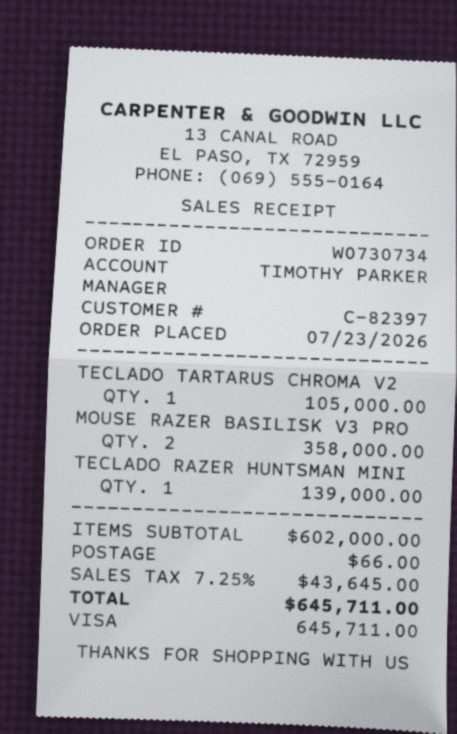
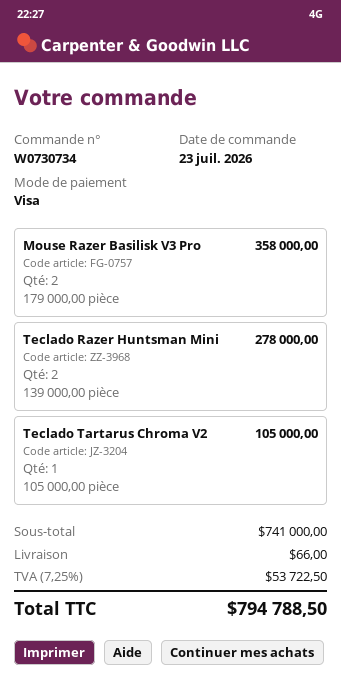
TECLADO RAZER HUNTSMAN MINI: 1 for 139000.00 -> 2 for 278000.00
subtotal: 602000.00 -> 741000.00
tax: 7.25% = 43645.00 -> 7.25% = 53722.50
total: 645711.00 -> 794788.50

